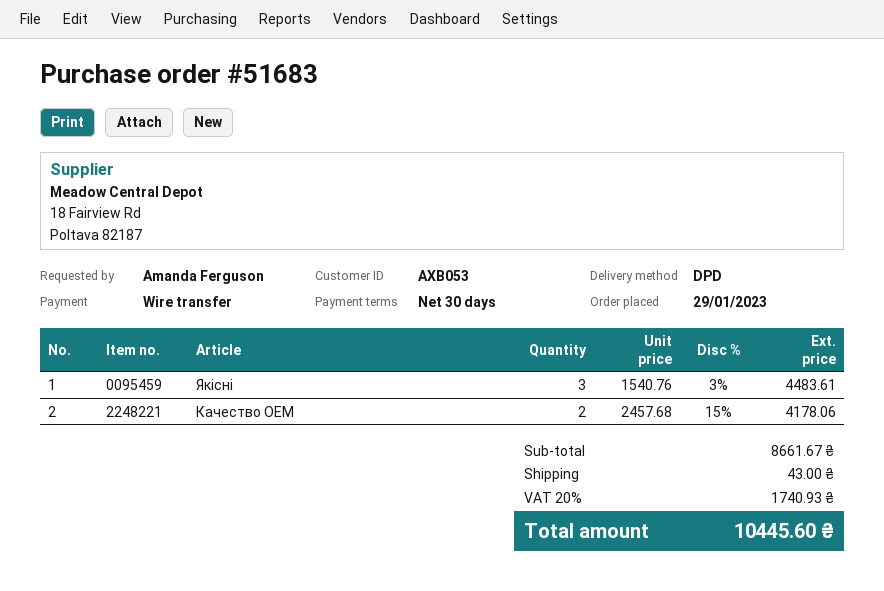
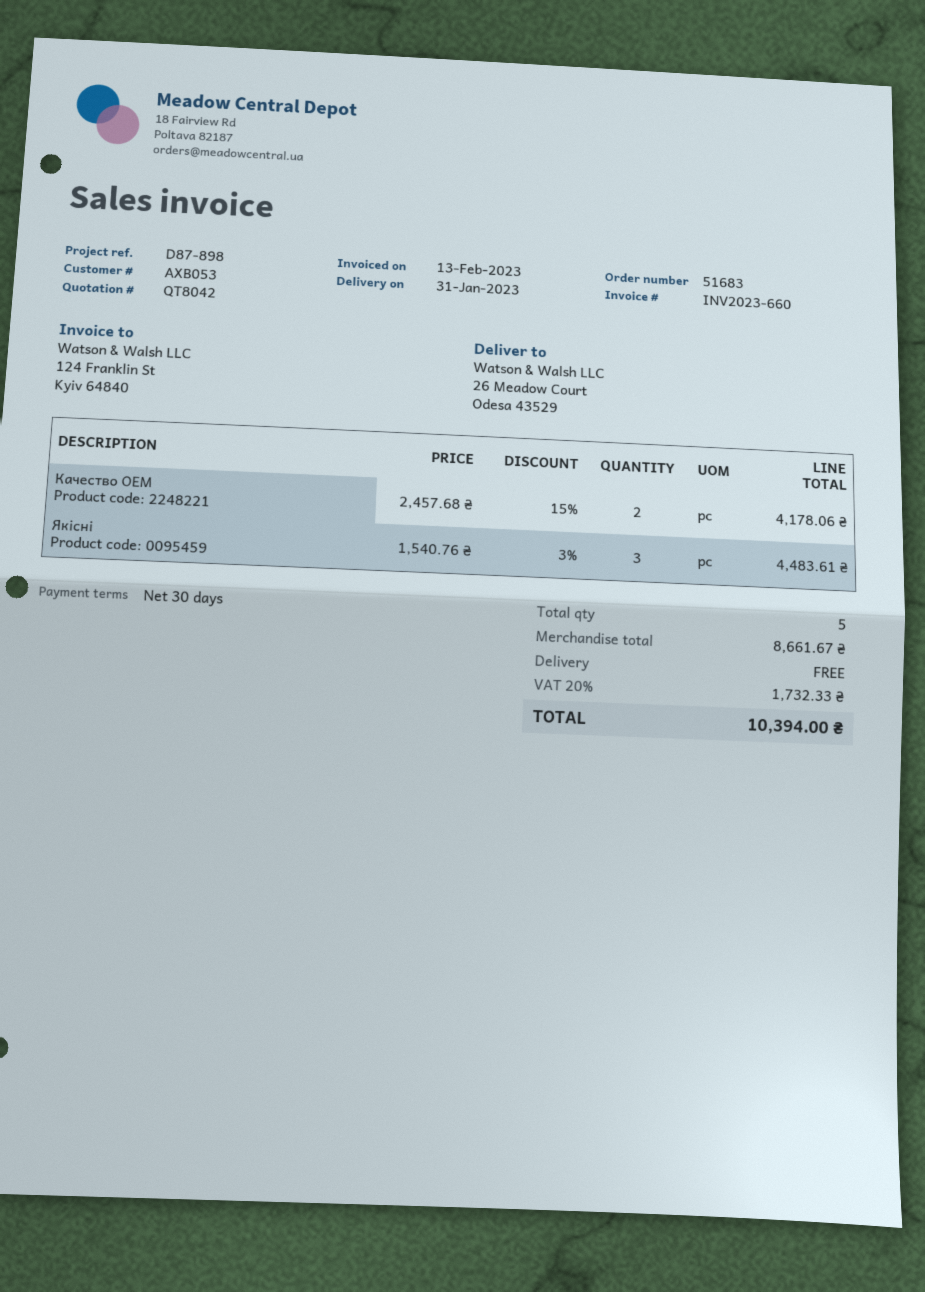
shipping: 43.00 -> 0.00
tax: 20% = 1740.93 -> 20% = 1732.33
total: 10445.60 -> 10394.00

